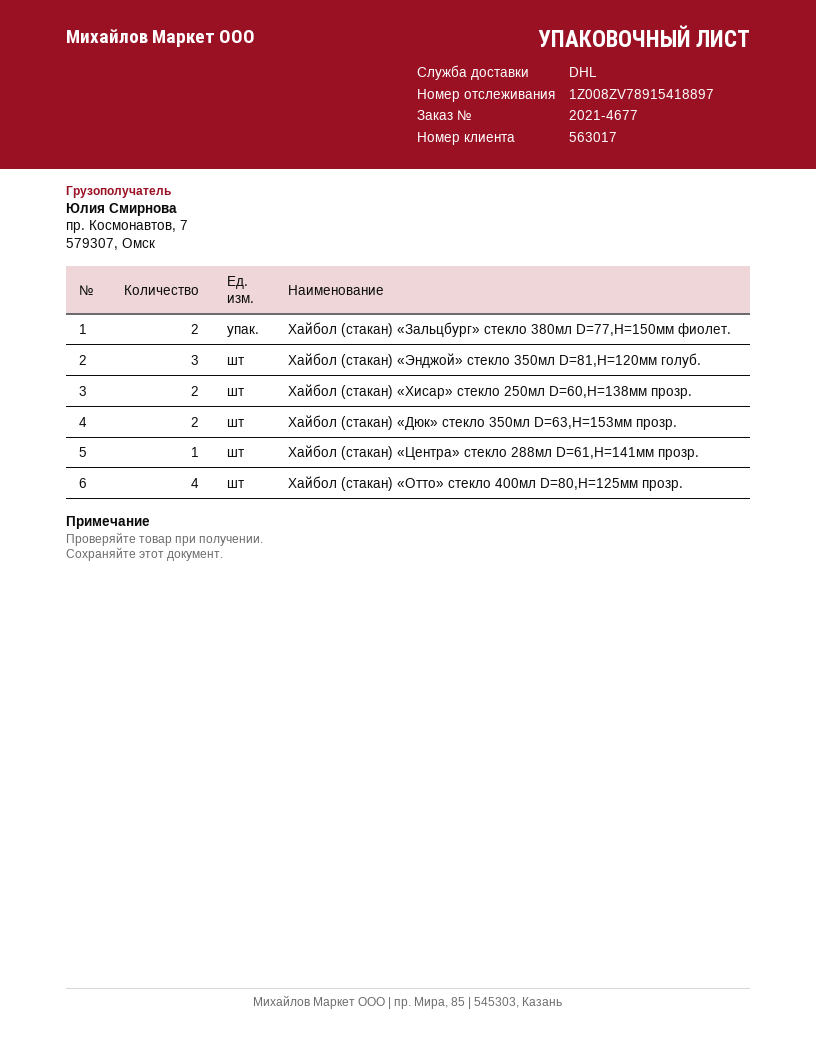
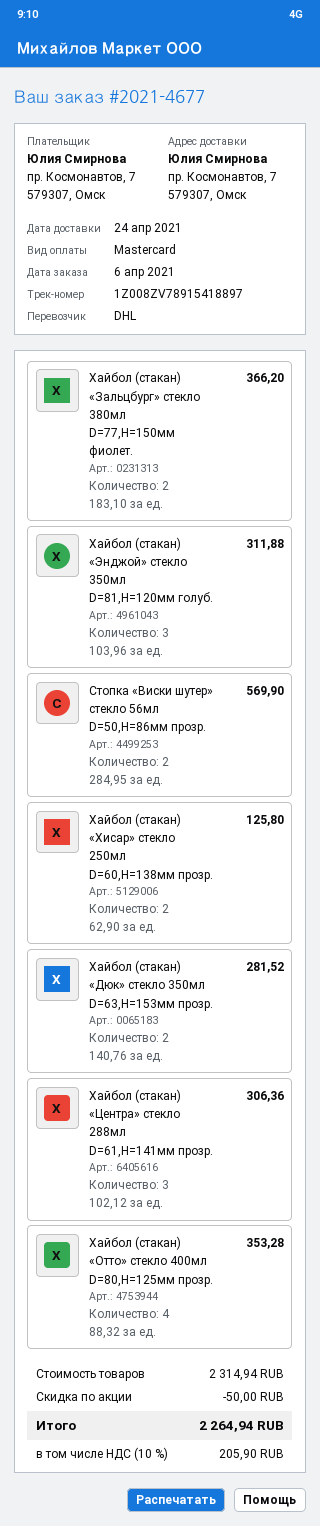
Хайбол (стакан) «Центра» стекло 288мл D=61,H=141мм прозр.: 1 -> 3
Стопка «Виски шутер» стекло 56мл D=50,H=86мм прозр.: none -> 2

